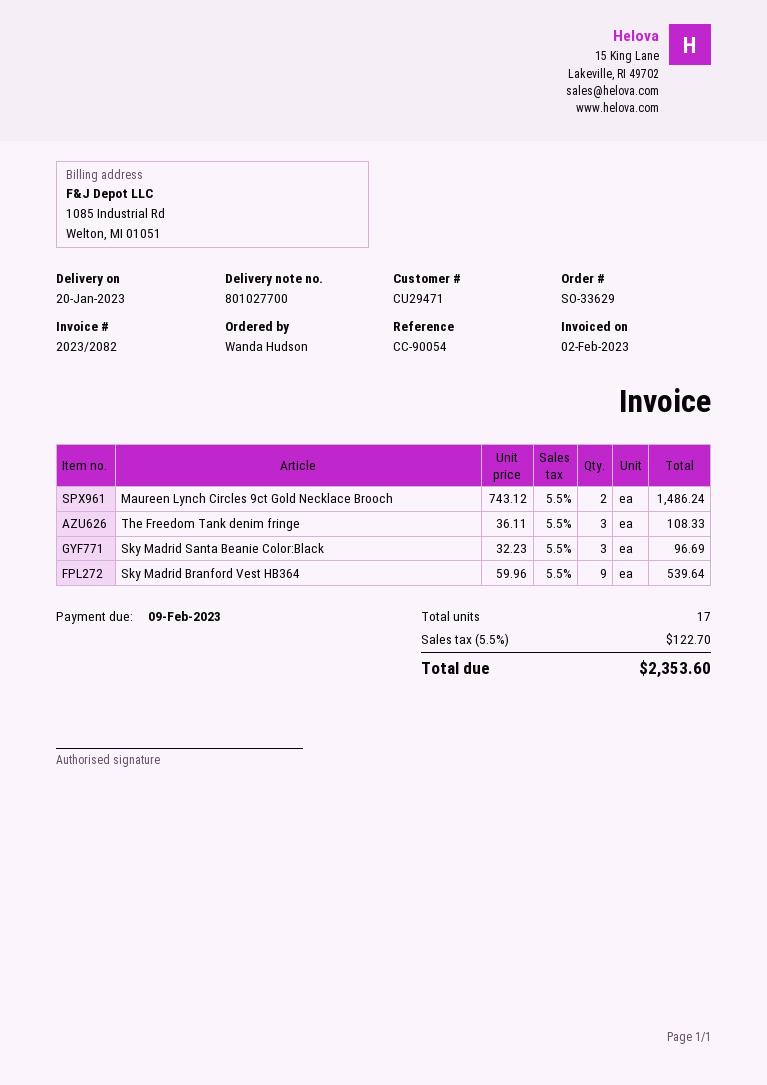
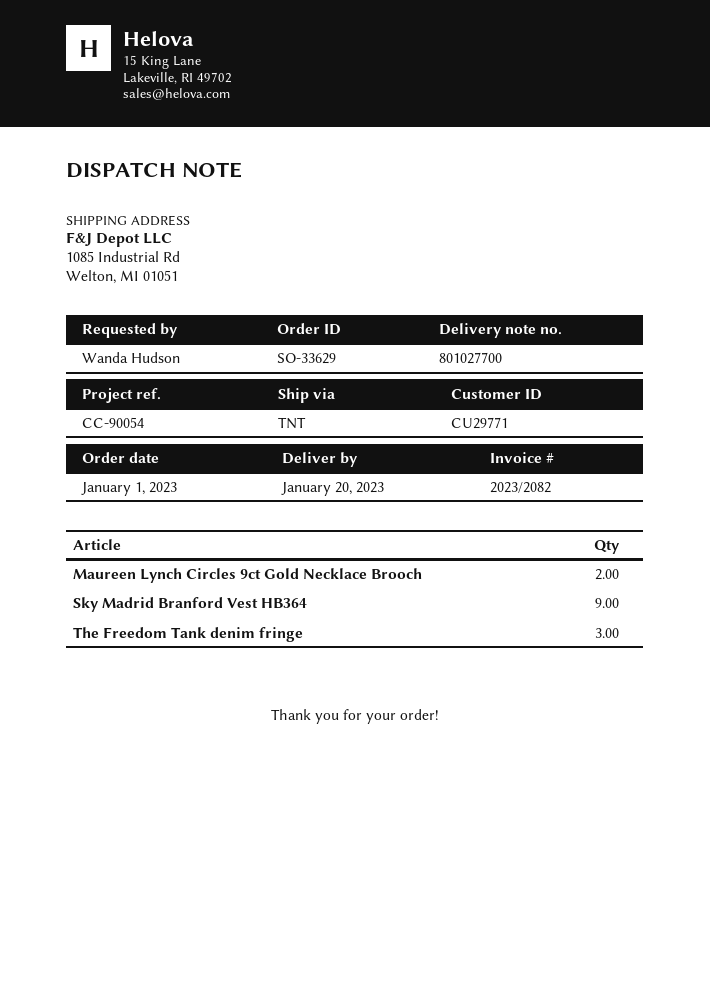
customer number: CU29471 -> CU29771
Sky Madrid Santa Beanie Color:Black: 3 -> none

